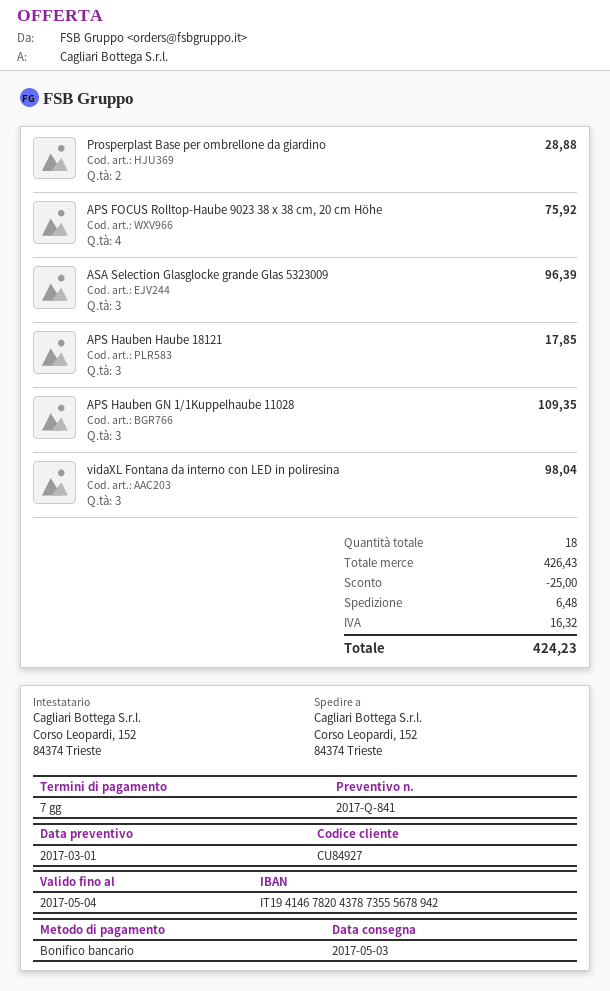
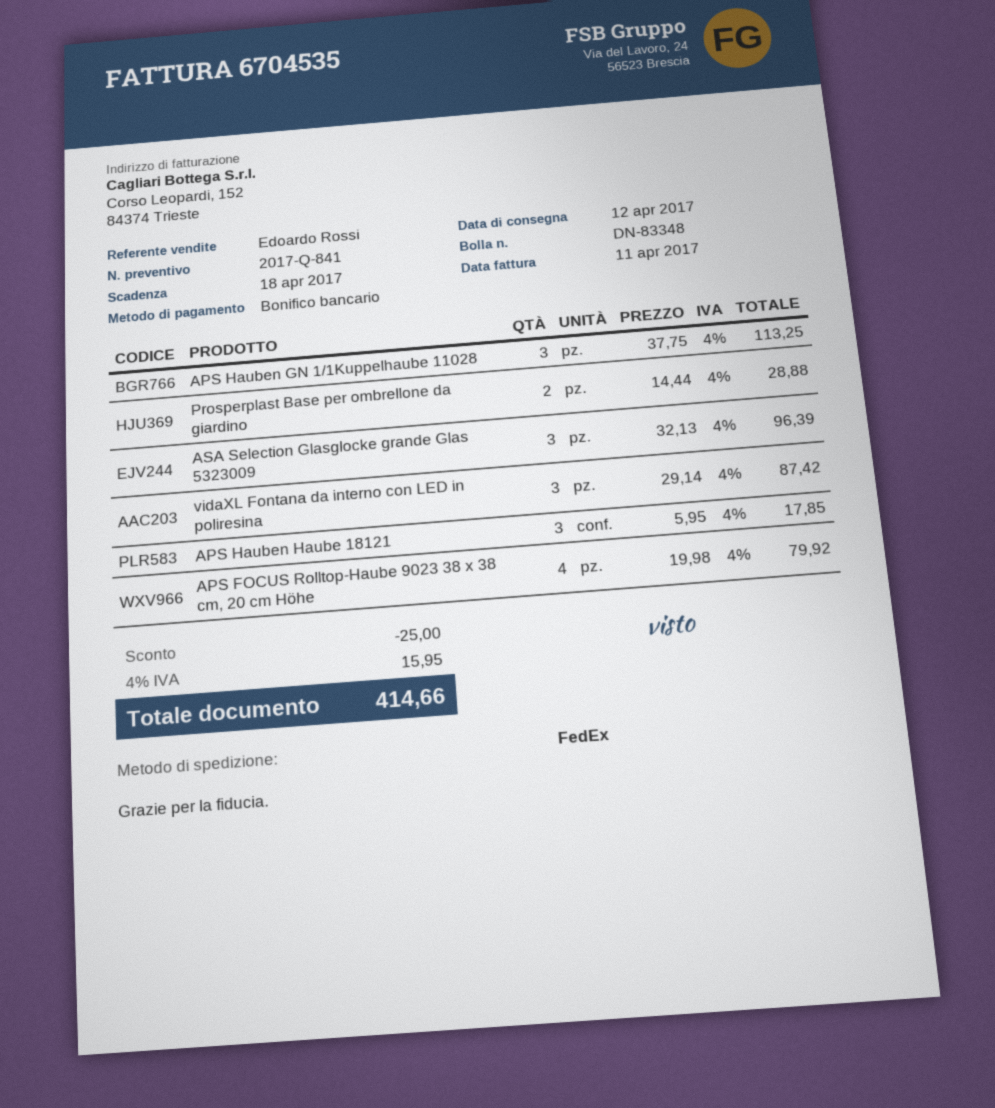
delivery date: 2017-05-03 -> 2017-04-12
APS FOCUS Rolltop-Haube 9023 38 x 38 cm, 20 cm Höhe: 4 for 75.92 -> 4 for 79.92
APS Hauben GN 1/1Kuppelhaube 11028: 3 for 109.35 -> 3 for 113.25
vidaXL Fontana da interno con LED in poliresina: 3 for 98.04 -> 3 for 87.42
shipping: 6.48 -> none
tax: 16.32 -> 15.95
total: 424.23 -> 414.66

